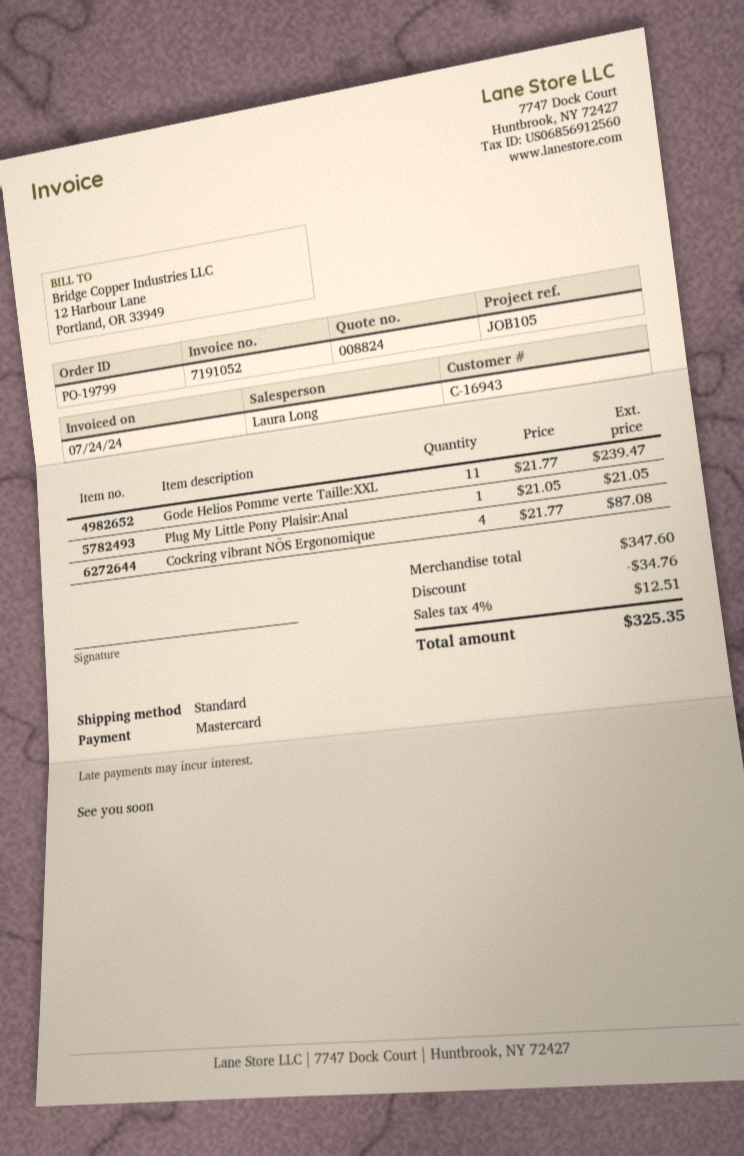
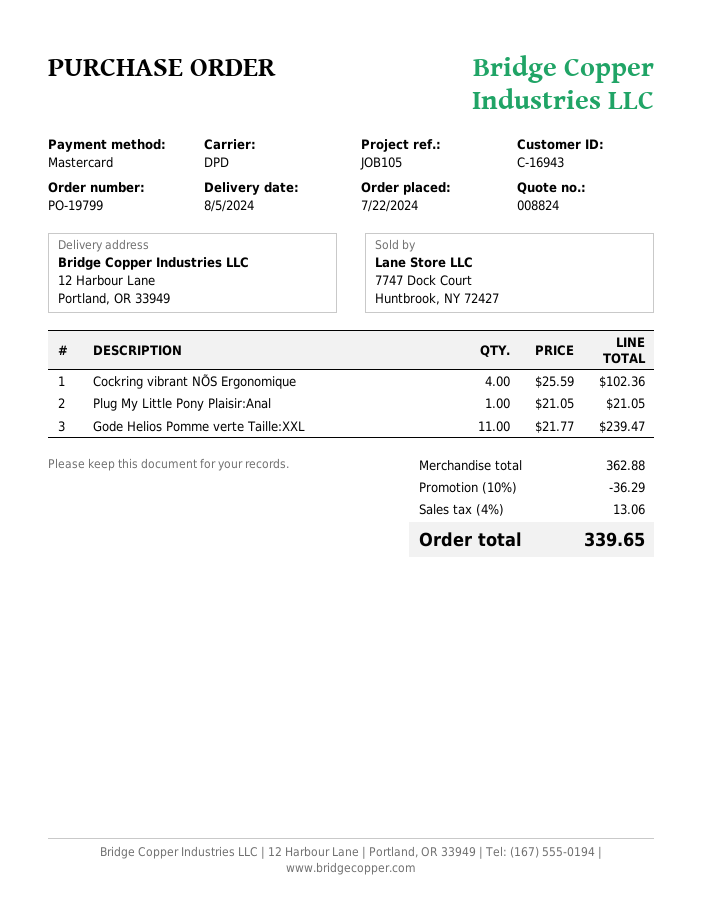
shipping method: standard -> DPD
Cockring vibrant NÕS Ergonomique: 4 x 21.77 = 87.08 -> 4 x 25.59 = 102.36
subtotal: 347.60 -> 362.88
discount: 34.76 -> 36.29
tax: 4% = 12.51 -> 4% = 13.06
total: 325.35 -> 339.65

